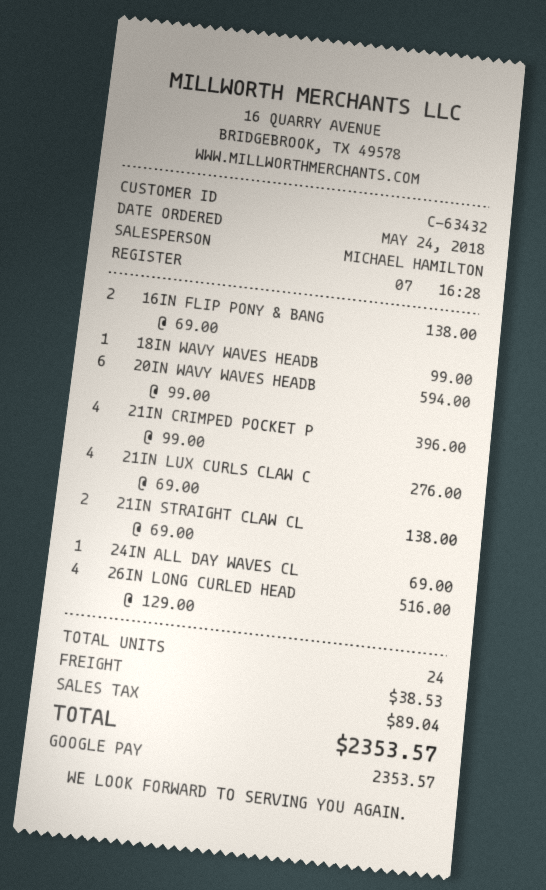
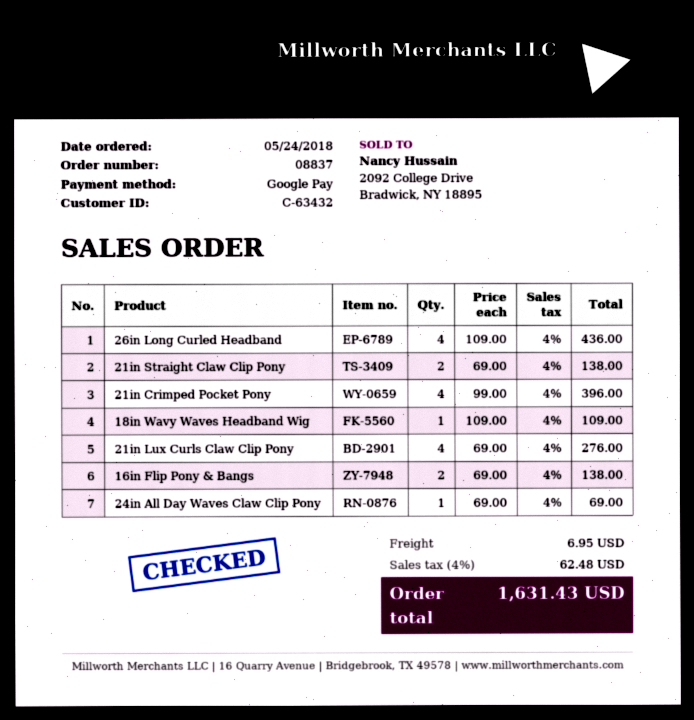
18IN WAVY WAVES HEADB: 1 x 99.00 = 99.00 -> 1 x 109.00 = 109.00
20IN WAVY WAVES HEADB: 6 x 99.00 = 594.00 -> none
26IN LONG CURLED HEAD: 4 x 129.00 = 516.00 -> 4 x 109.00 = 436.00
shipping: 38.53 -> 6.95
tax: 89.04 -> 62.48
total: 2353.57 -> 1631.43

